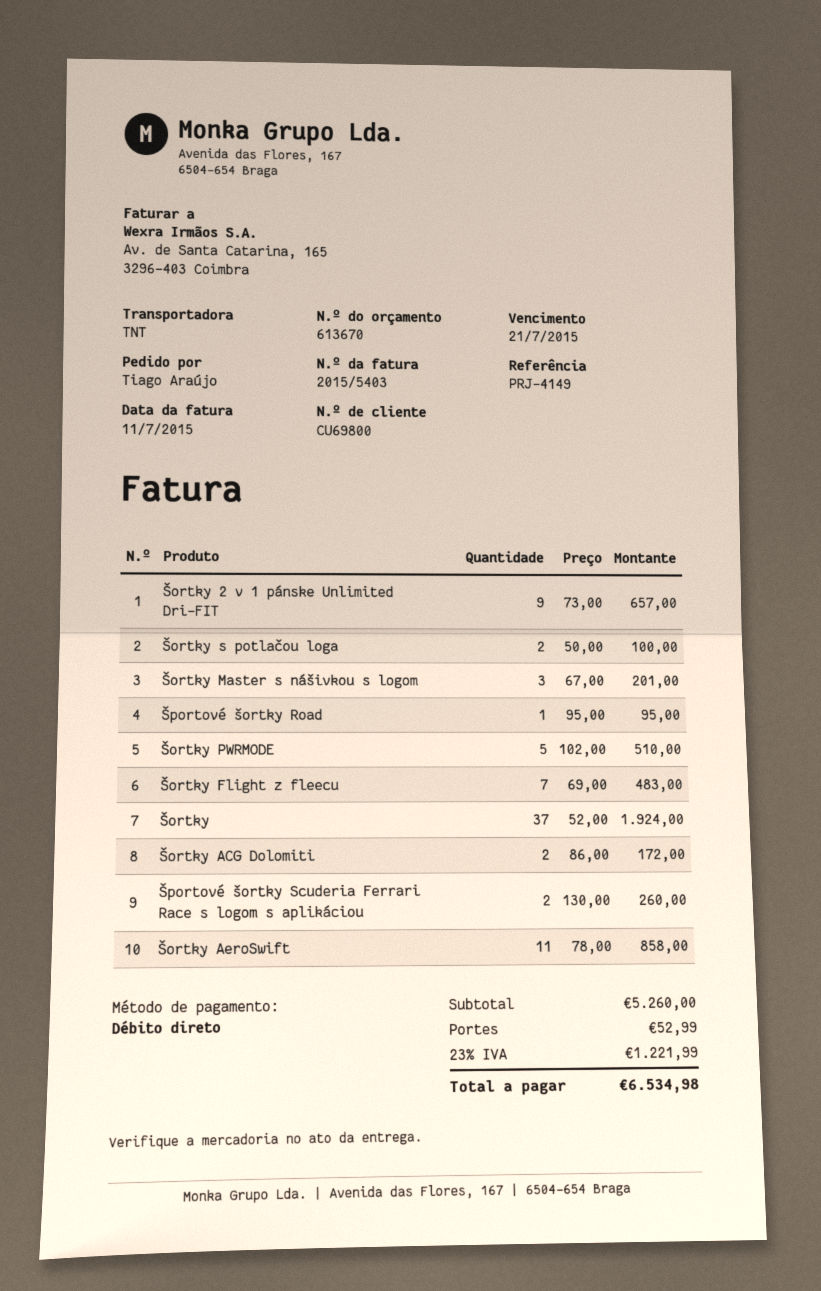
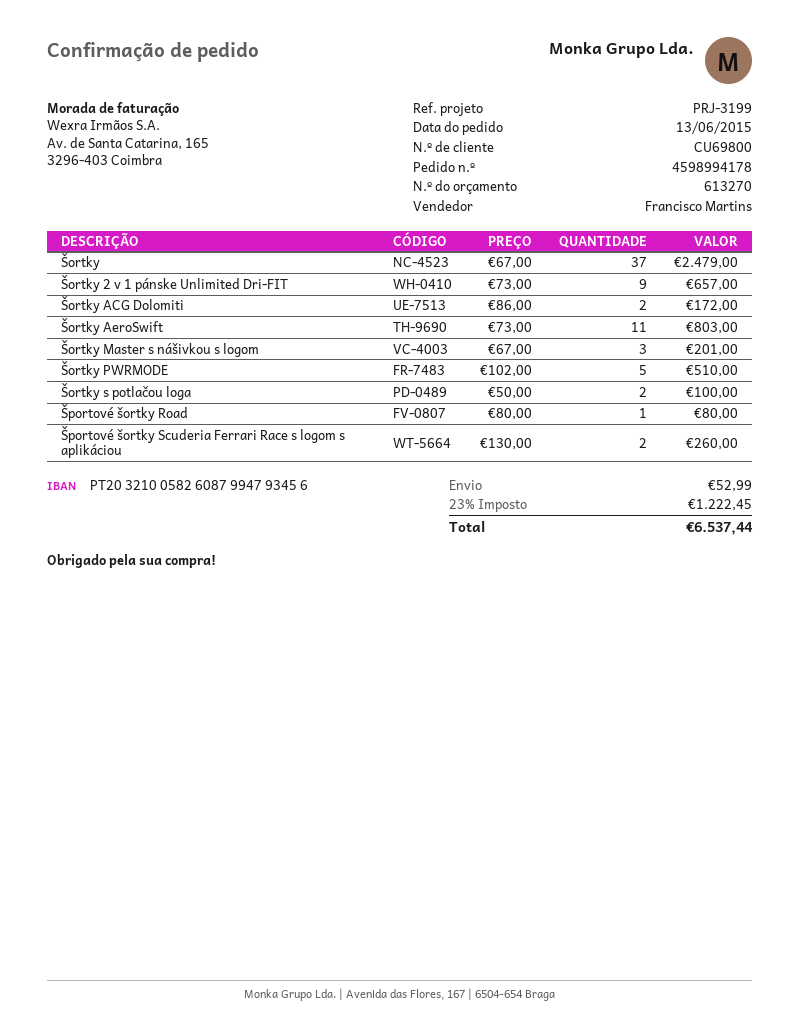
quote number: 613670 -> 613270
reference: PRJ-4149 -> PRJ-3199
Športové šortky Road: 1 x 95.00 = 95.00 -> 1 x 80.00 = 80.00
Šortky Flight z fleecu: 7 x 69.00 = 483.00 -> none
Šortky: 37 x 52.00 = 1924.00 -> 37 x 67.00 = 2479.00
Šortky AeroSwift: 11 x 78.00 = 858.00 -> 11 x 73.00 = 803.00
tax: 23% = 1221.99 -> 23% = 1222.45
total: 6534.98 -> 6537.44

